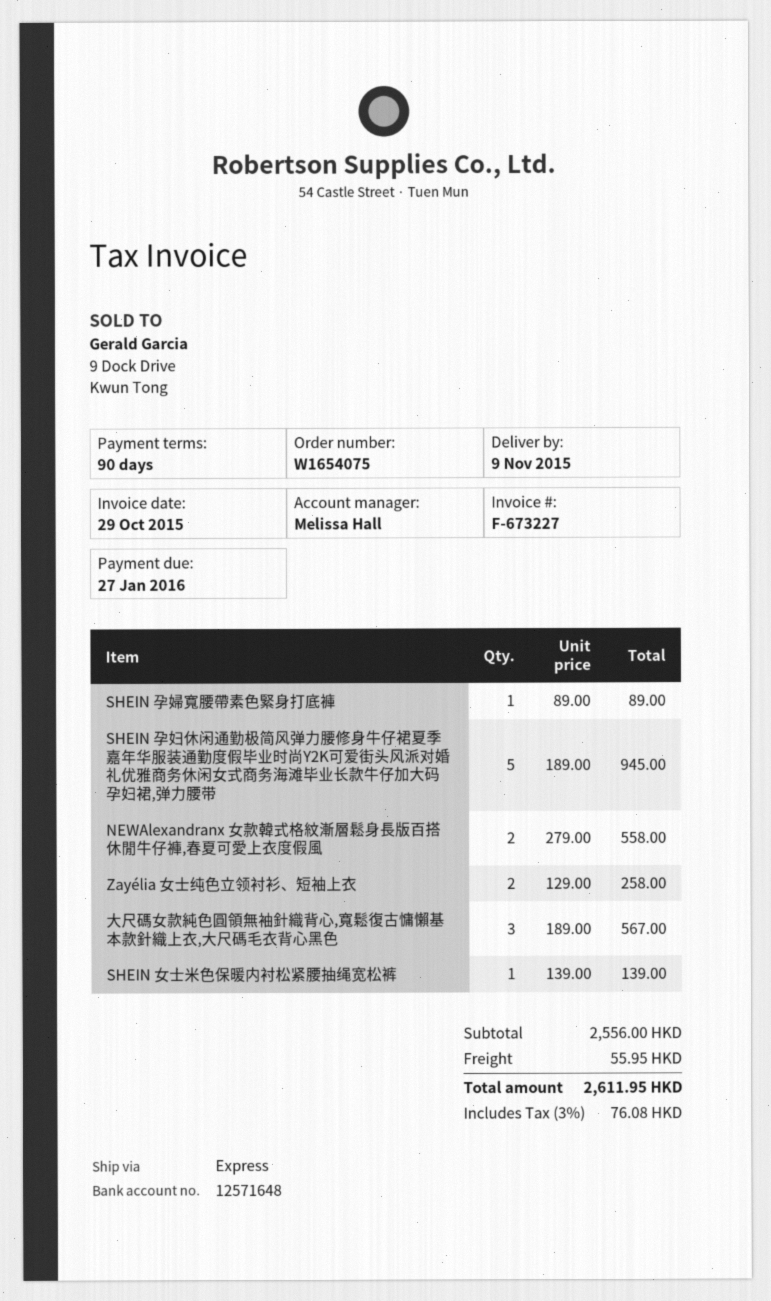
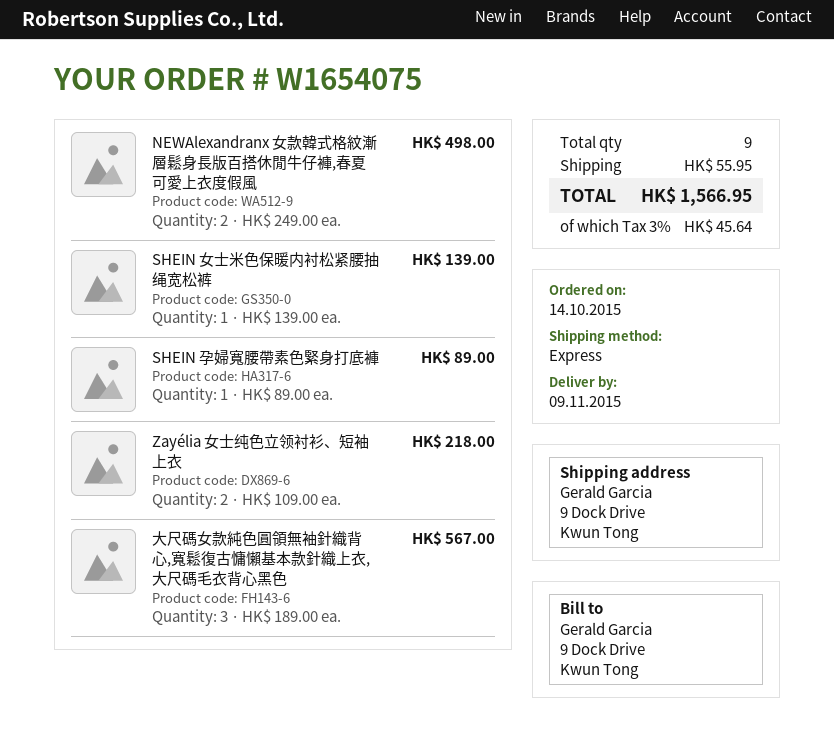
SHEIN 孕妇休闲通勤极简风弹力腰修身牛仔裙夏季嘉年华服装通勤度假毕业时尚Y2K可爱街头风派对婚礼优雅商务休闲女式商务海滩毕业长款牛仔加大码孕妇裙,弹力腰带: 5 x 189.00 = 945.00 -> none
NEWAlexandranx 女款韓式格紋漸層鬆身長版百搭休閒牛仔褲,春夏可愛上衣度假風: 2 x 279.00 = 558.00 -> 2 x 249.00 = 498.00
Zayélia 女士纯色立领衬衫、短袖上衣: 2 x 129.00 = 258.00 -> 2 x 109.00 = 218.00
tax: 3% = 76.08 -> 3% = 45.64
total: 2611.95 -> 1566.95

